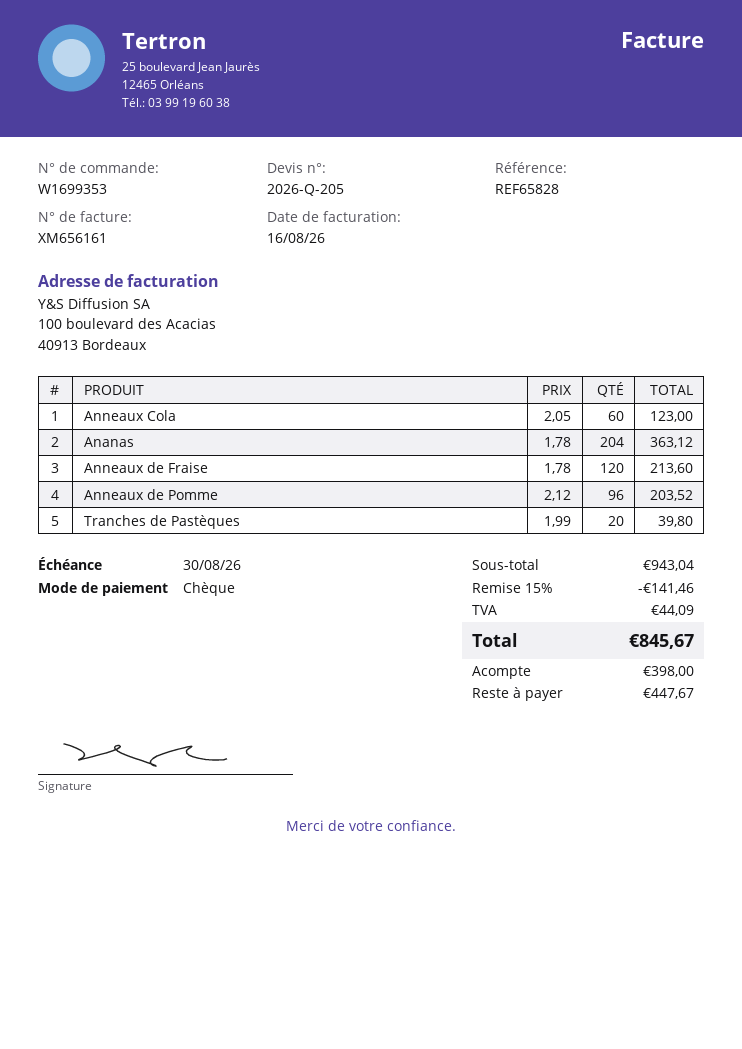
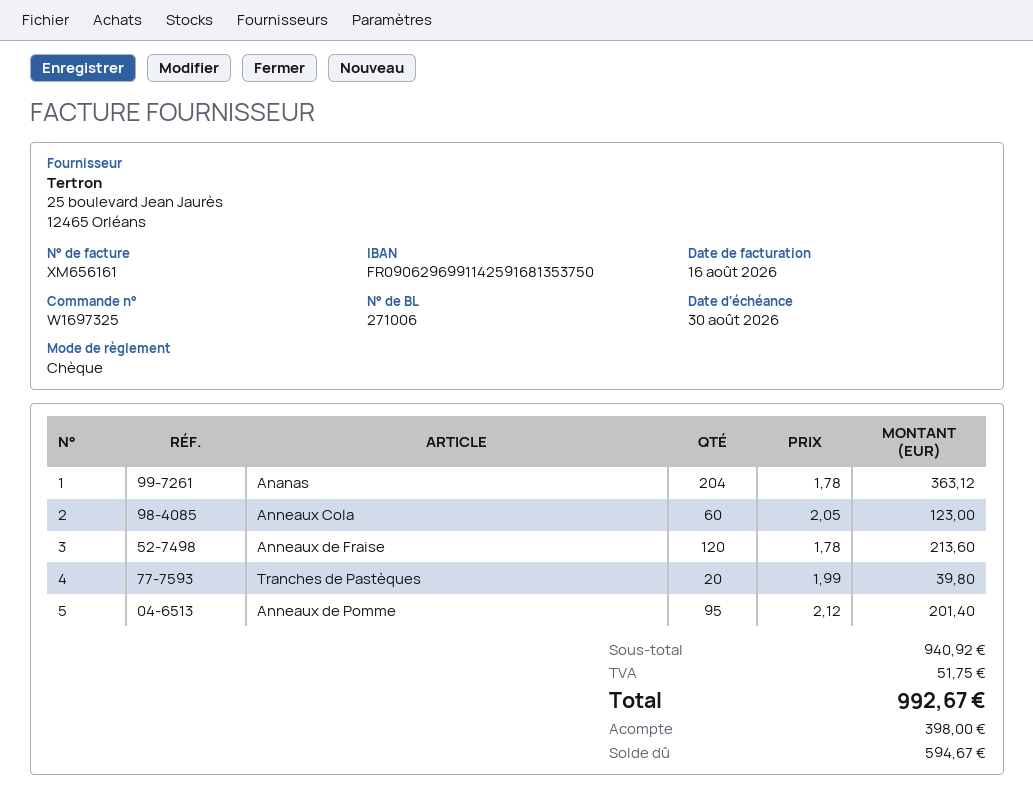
order number: W1699353 -> W1697325
Anneaux de Pomme: 96 x 2.12 = 203.52 -> 95 x 2.12 = 201.40
subtotal: 943.04 -> 940.92
discount: 15% = 141.46 -> none
tax: 44.09 -> 51.75
total: 845.67 -> 992.67
balance: 447.67 -> 594.67

